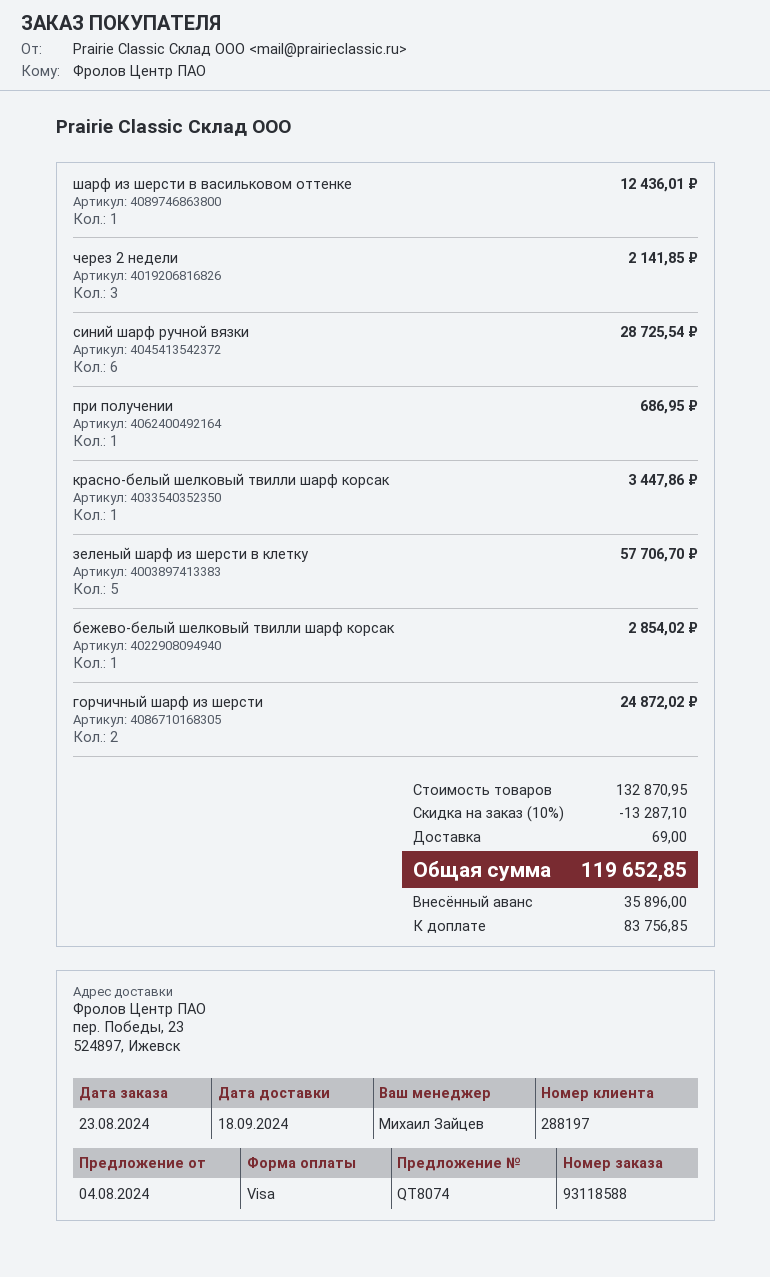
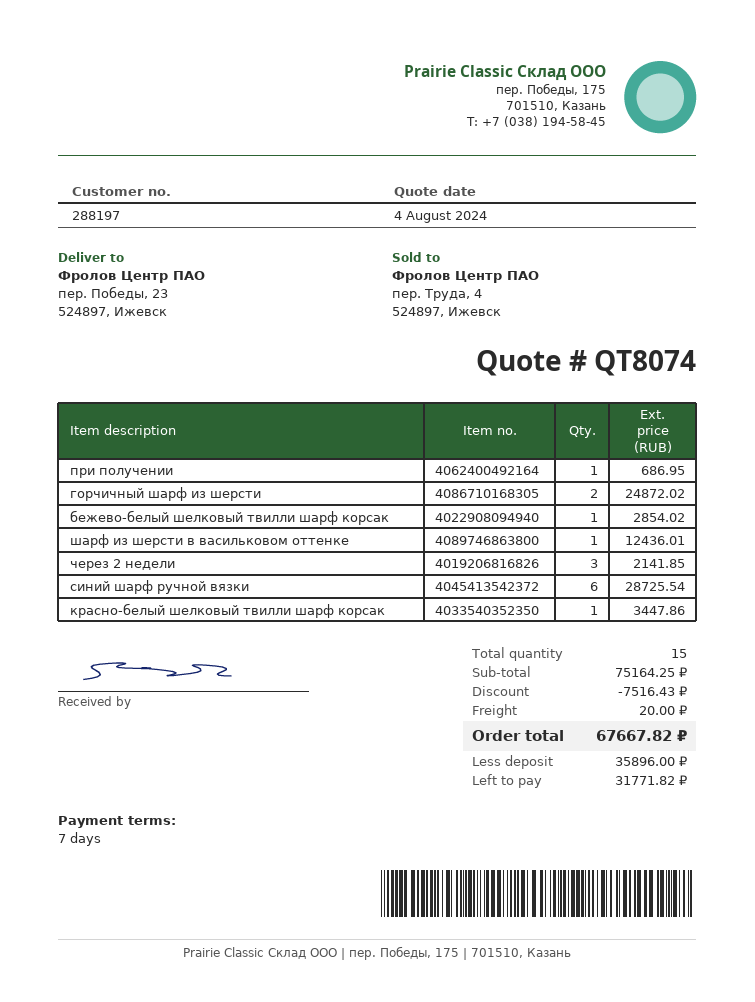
зеленый шарф из шерсти в клетку: 5 for 57706.70 -> none
subtotal: 132870.95 -> 75164.25
discount: 13287.10 -> 7516.43
shipping: 69.00 -> 20.00
total: 119652.85 -> 67667.82
balance: 83756.85 -> 31771.82

